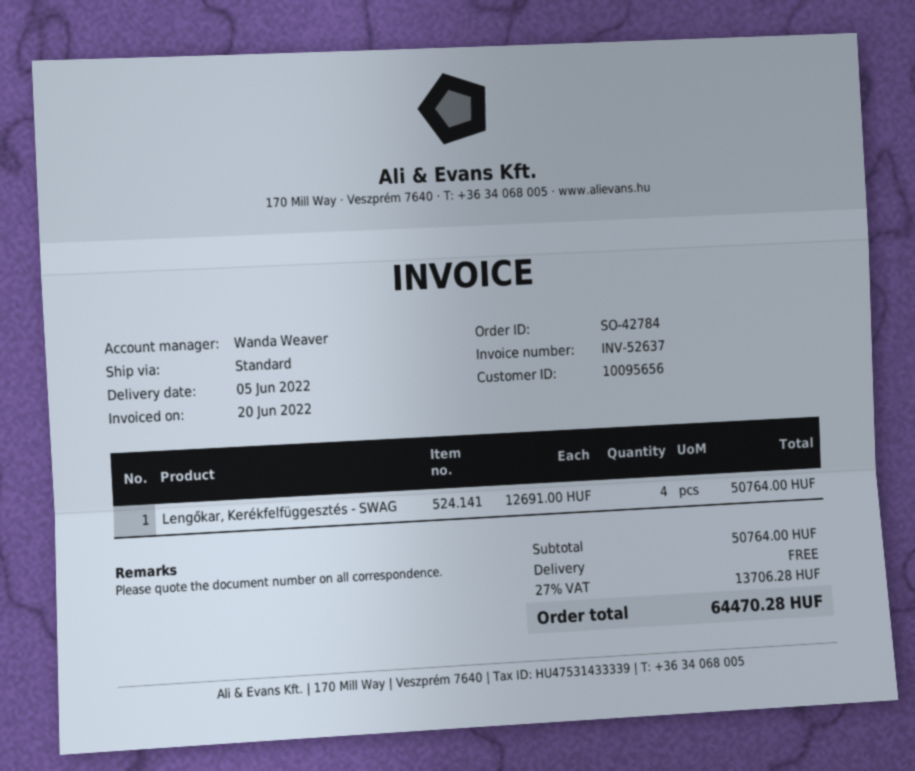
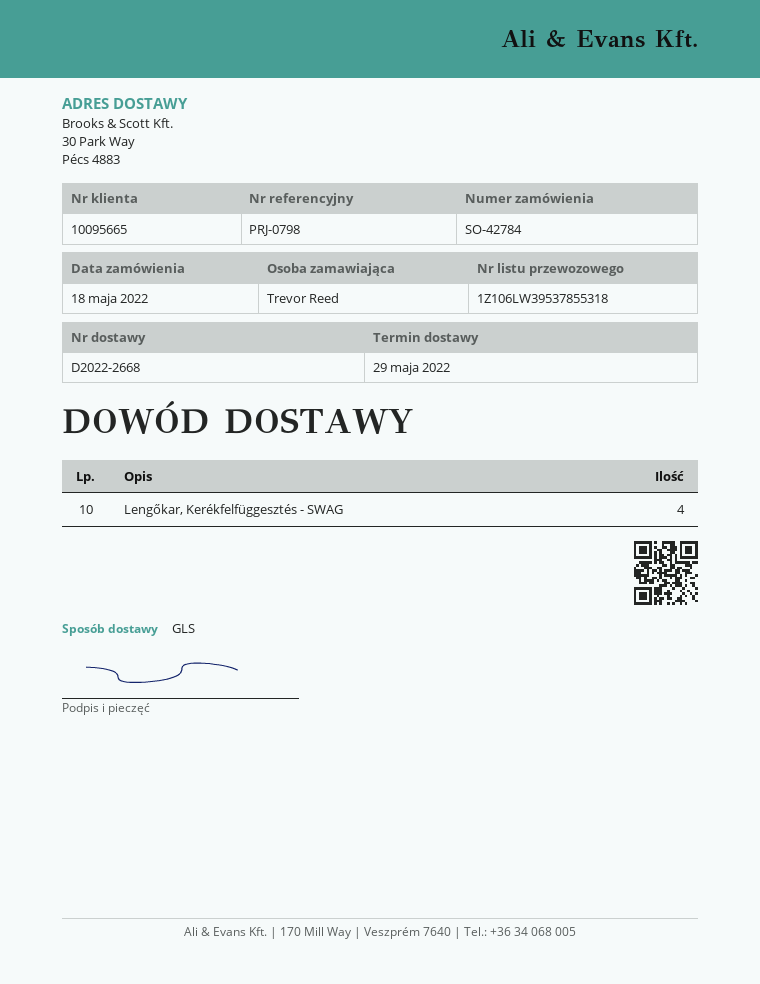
delivery date: 2022-06-05 -> 2022-05-29
customer number: 10095656 -> 10095665
shipping method: standard -> GLS

